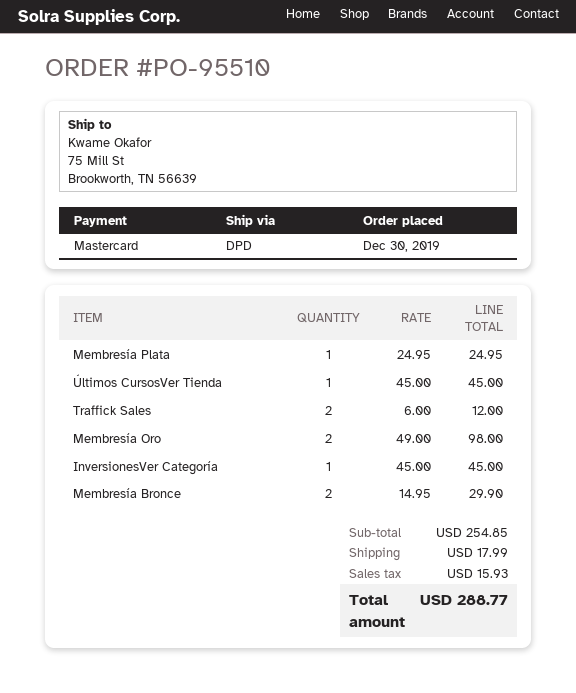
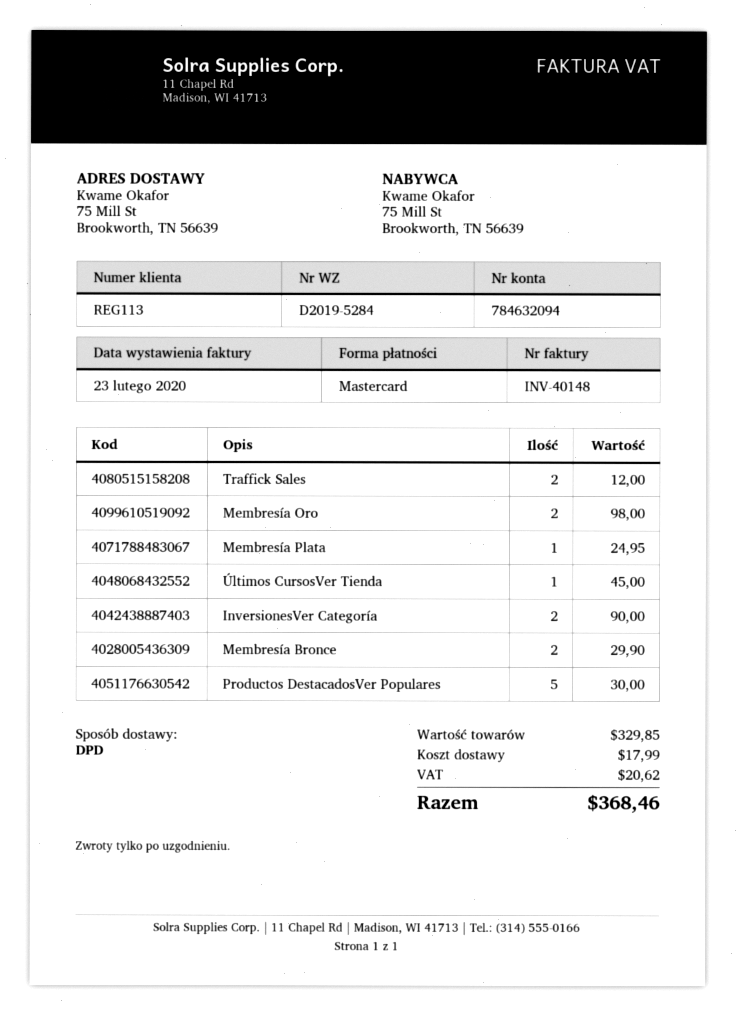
InversionesVer Categoría: 1 for 45.00 -> 2 for 90.00
Productos DestacadosVer Populares: none -> 5 for 30.00
subtotal: 254.85 -> 329.85
tax: 15.93 -> 20.62
total: 288.77 -> 368.46

